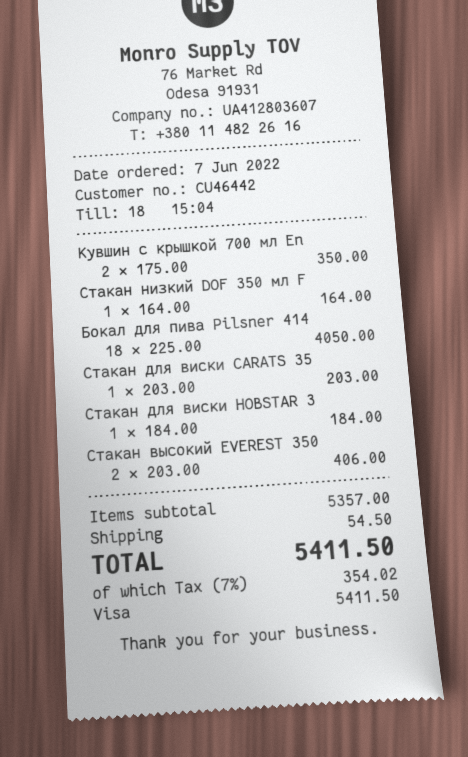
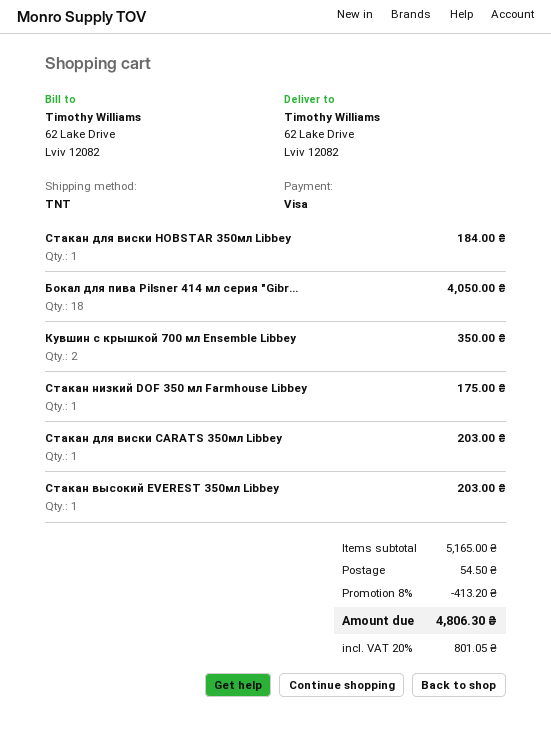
Стакан низкий DOF 350 мл F: 1 for 164.00 -> 1 for 175.00
Стакан высокий EVEREST 350: 2 for 406.00 -> 1 for 203.00
subtotal: 5357.00 -> 5165.00
discount: none -> 8% = 413.20
tax: 7% = 354.02 -> 20% = 801.05
total: 5411.50 -> 4806.30

